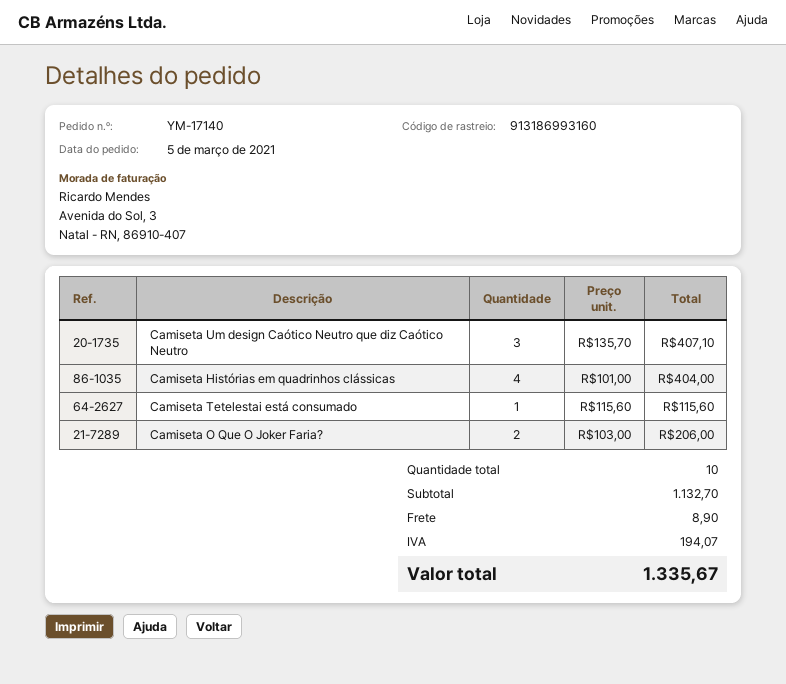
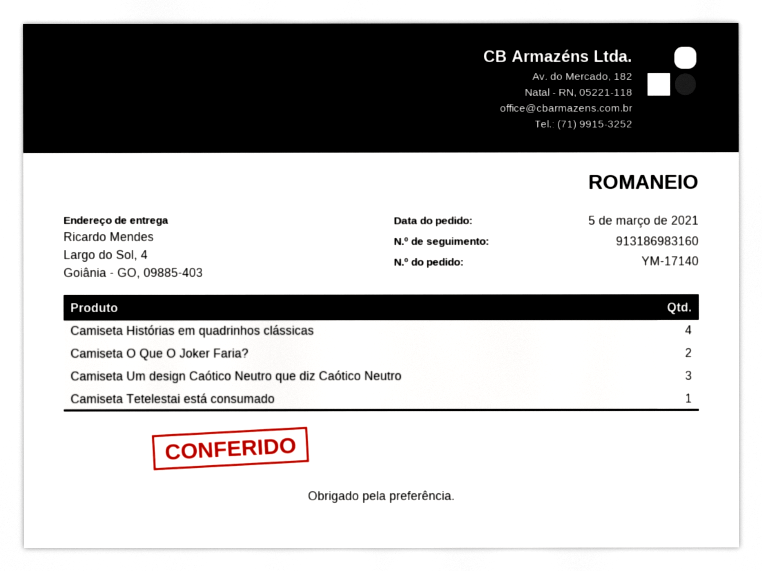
tracking number: 913186993160 -> 913186983160

